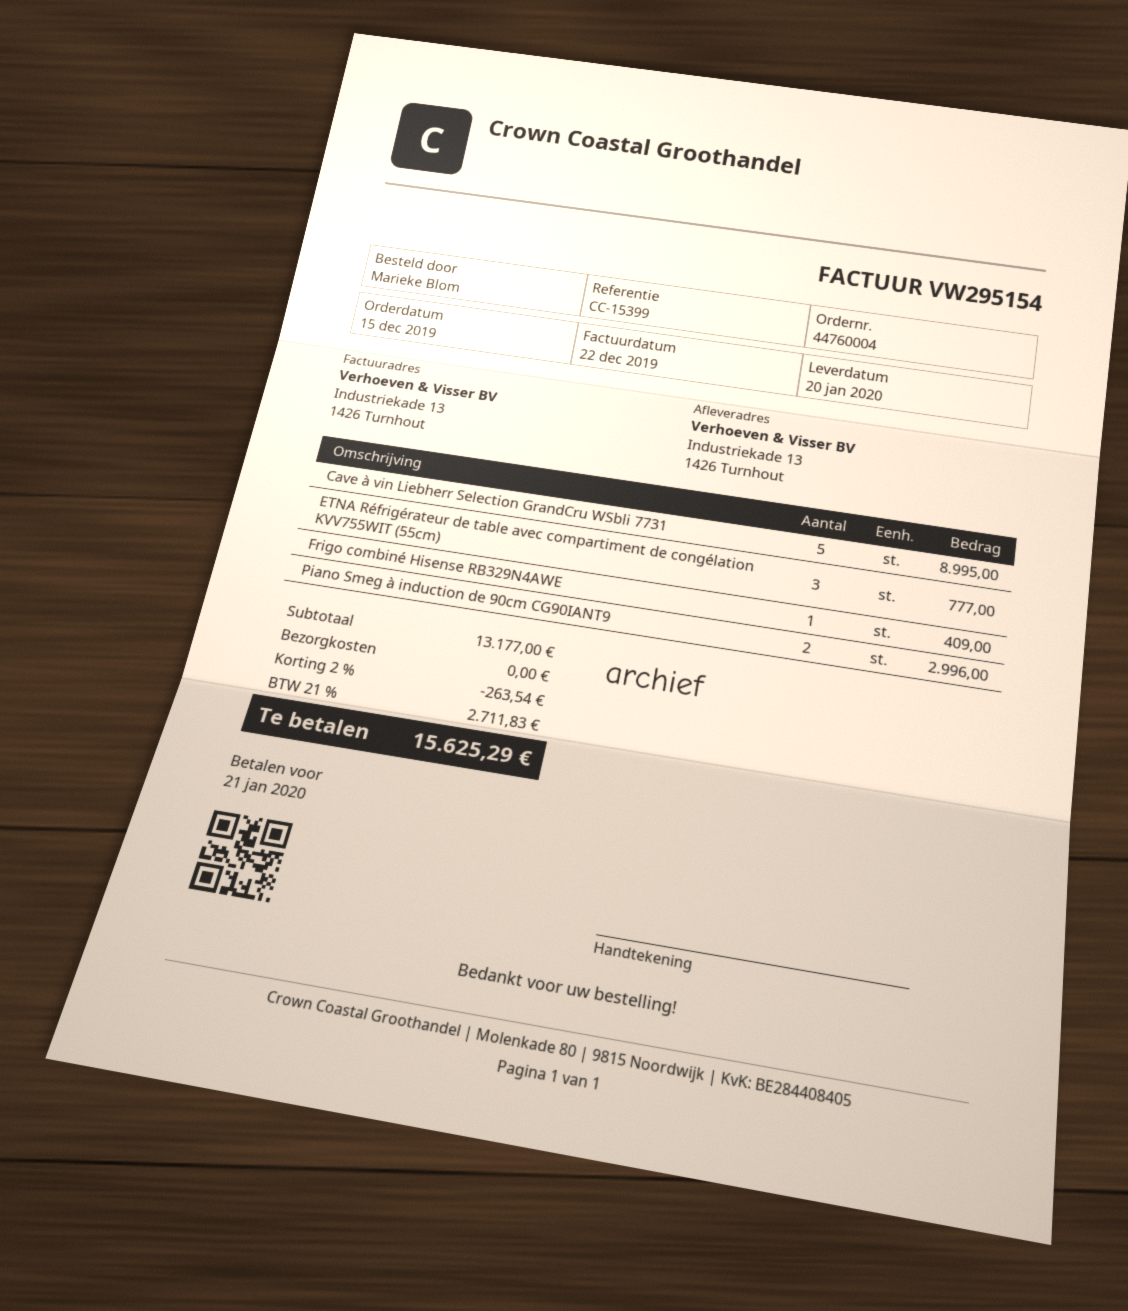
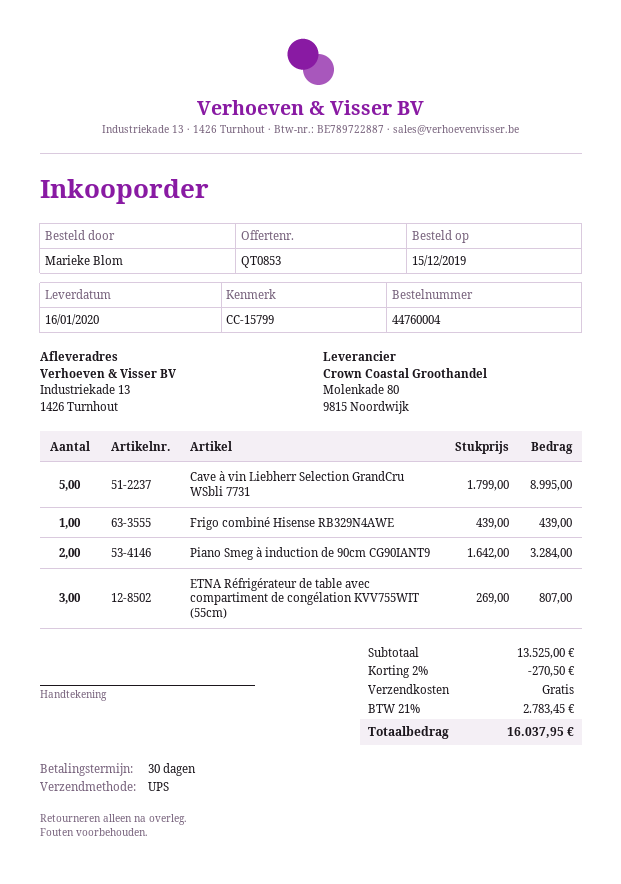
delivery date: 2020-01-20 -> 2020-01-16
reference: CC-15399 -> CC-15799
ETNA Réfrigérateur de table avec compartiment de congélation KVV755WIT (55cm): 3 for 777.00 -> 3 for 807.00
Frigo combiné Hisense RB329N4AWE: 1 for 409.00 -> 1 for 439.00
Piano Smeg à induction de 90cm CG90IANT9: 2 for 2996.00 -> 2 for 3284.00
subtotal: 13177.00 -> 13525.00
discount: 2% = 263.54 -> 2% = 270.50
tax: 21% = 2711.83 -> 21% = 2783.45
total: 15625.29 -> 16037.95

